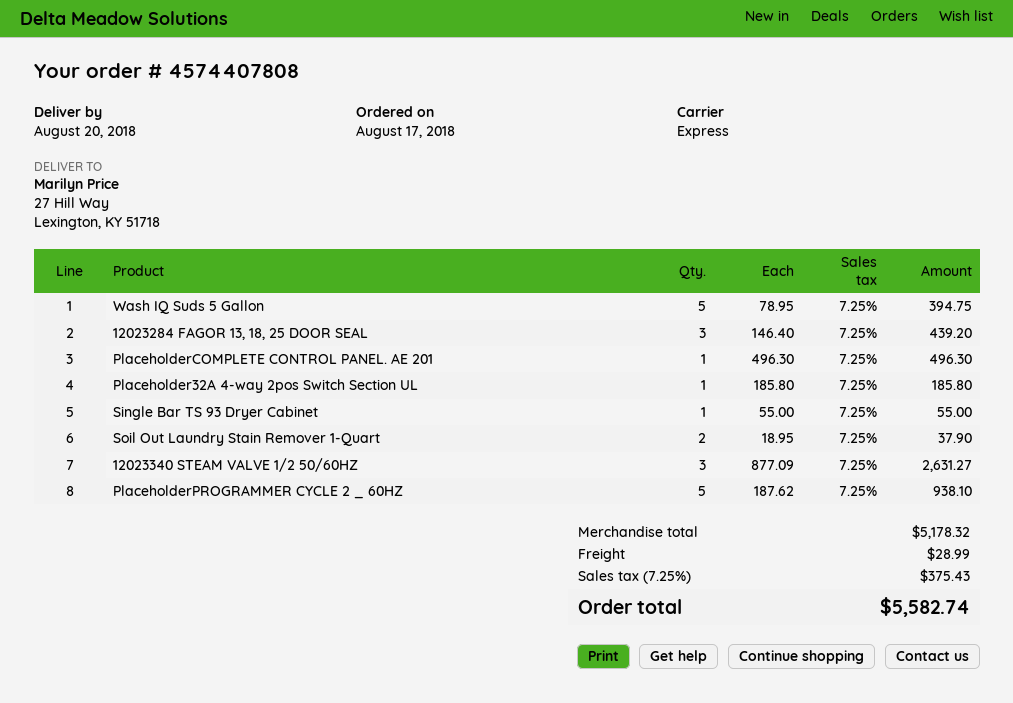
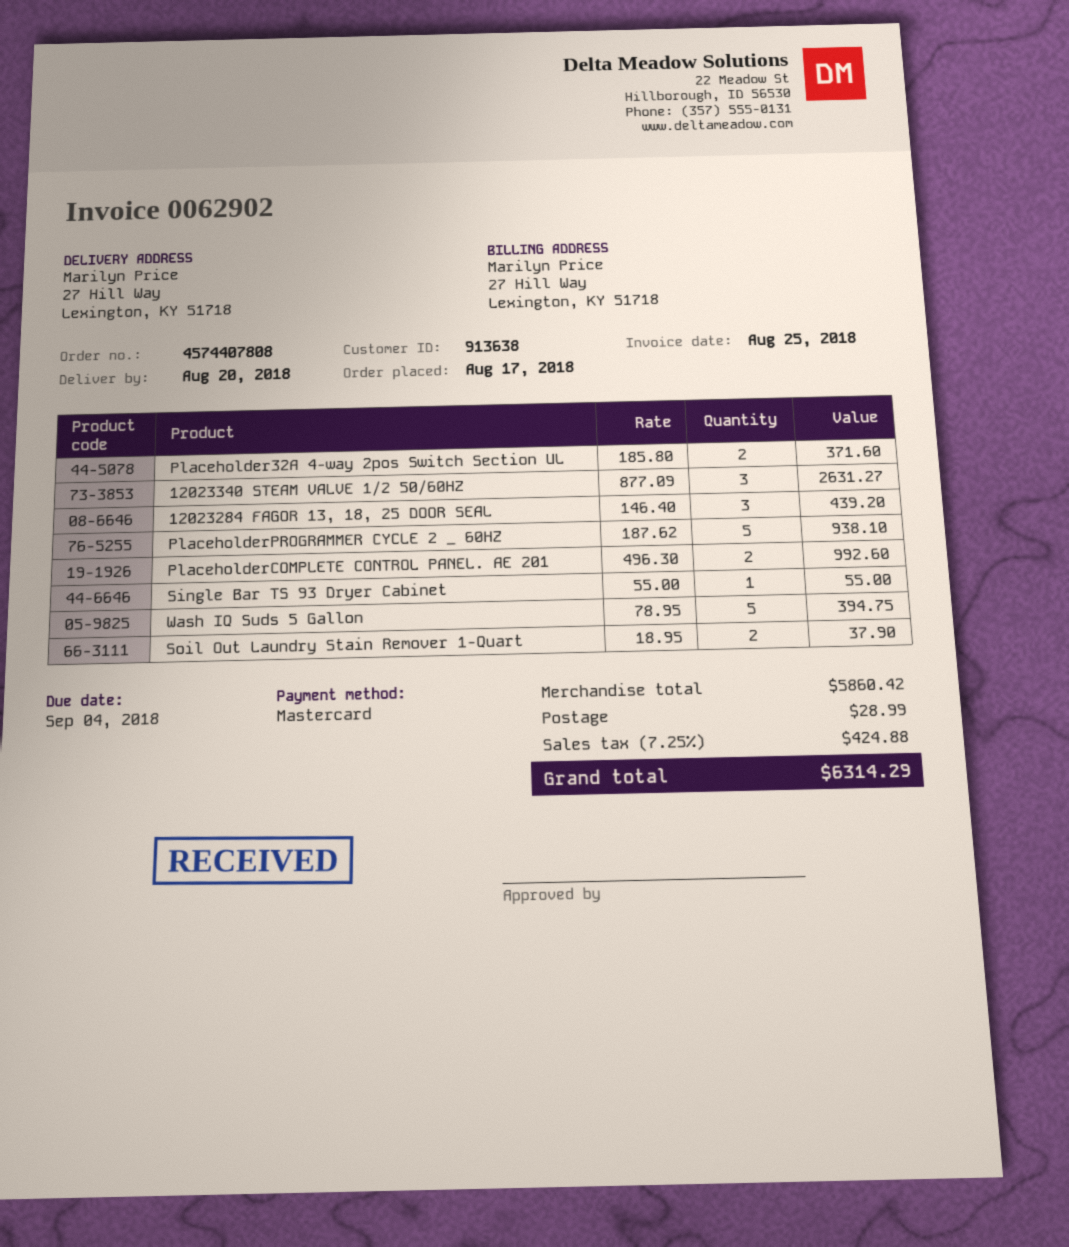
PlaceholderCOMPLETE CONTROL PANEL. AE 201: 1 x 496.30 = 496.30 -> 2 x 496.30 = 992.60
Placeholder32A 4-way 2pos Switch Section UL: 1 x 185.80 = 185.80 -> 2 x 185.80 = 371.60
subtotal: 5178.32 -> 5860.42
tax: 7.25% = 375.43 -> 7.25% = 424.88
total: 5582.74 -> 6314.29

